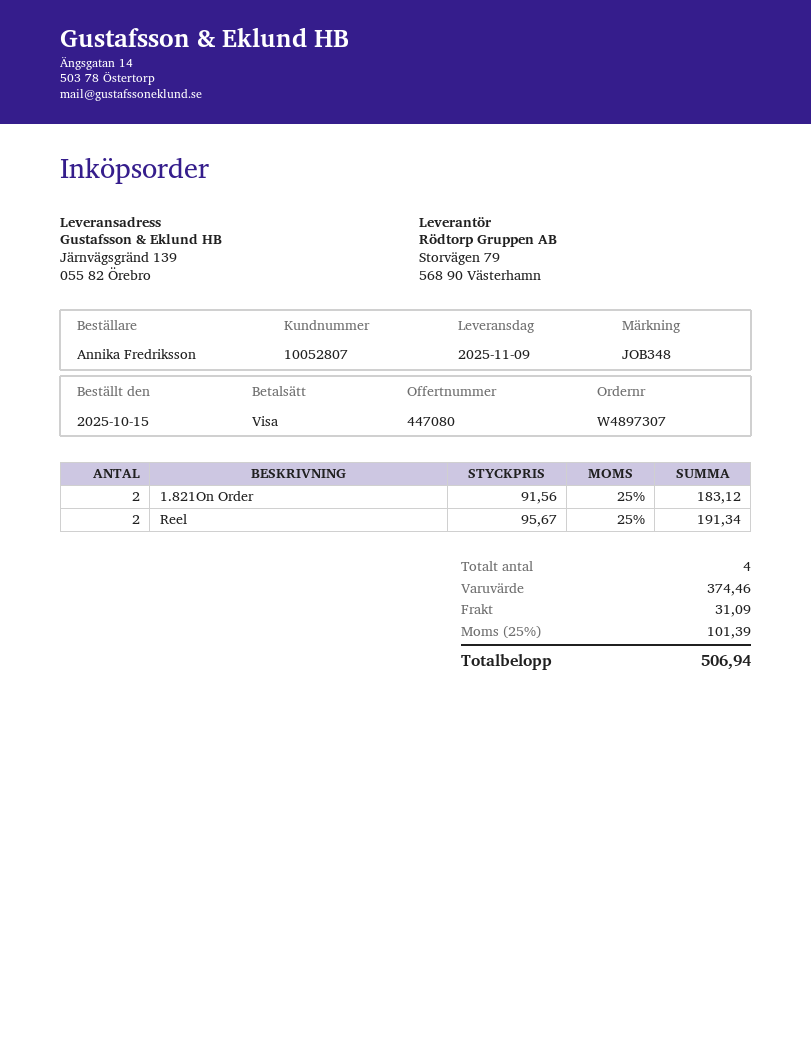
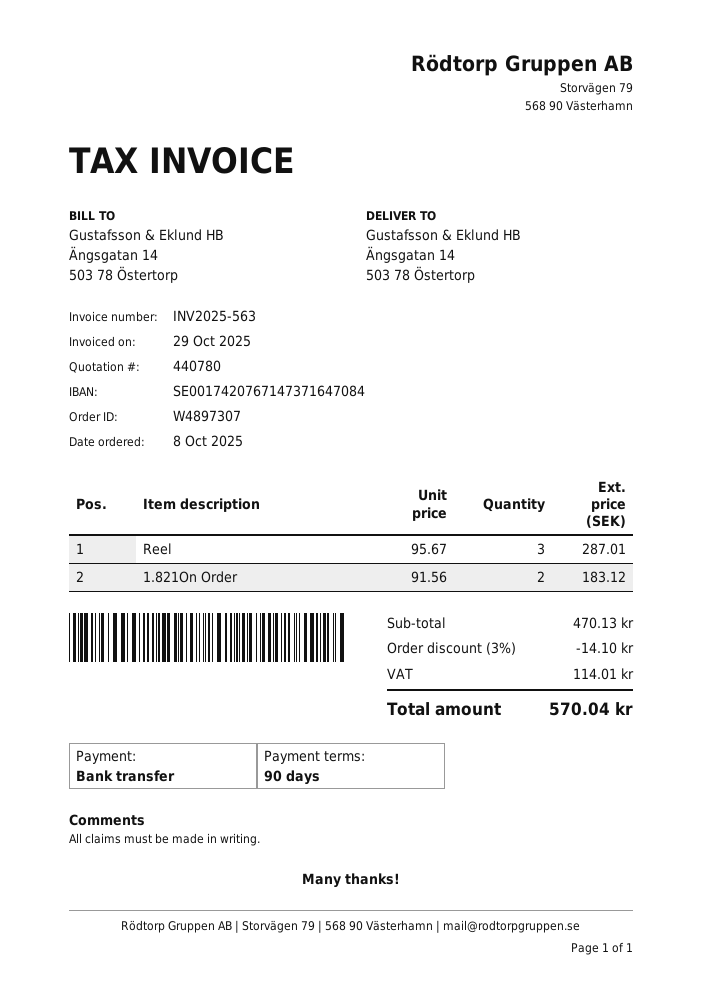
quote number: 447080 -> 440780
order date: 2025-10-15 -> 2025-10-08
payment method: Visa -> bank transfer
ship to: Järnvägsgränd 139, 055 82 Örebro -> Ängsgatan 14, 503 78 Östertorp
Reel: 2 x 95.67 = 191.34 -> 3 x 95.67 = 287.01
subtotal: 374.46 -> 470.13
discount: none -> 3% = 14.10
shipping: 31.09 -> none
tax: 101.39 -> 114.01
total: 506.94 -> 570.04

